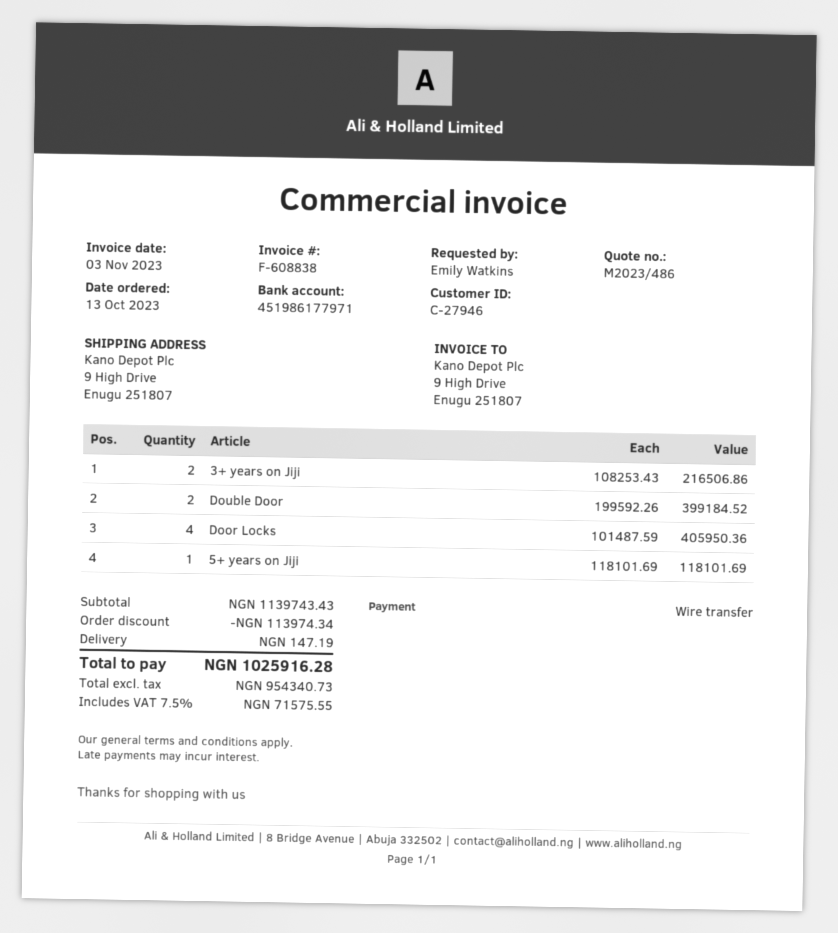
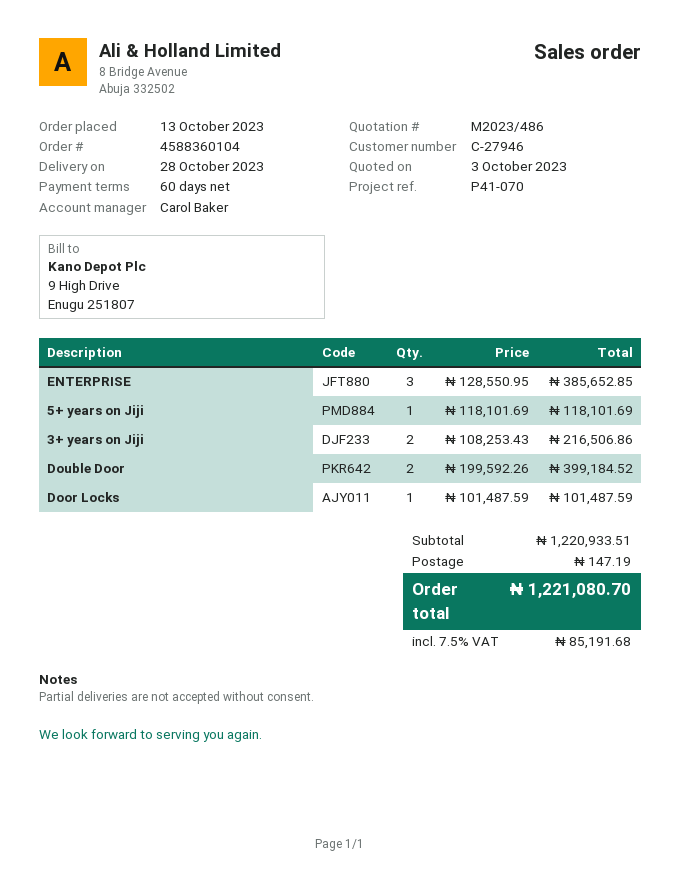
Door Locks: 4 x 101487.59 = 405950.36 -> 1 x 101487.59 = 101487.59
ENTERPRISE: none -> 3 x 128550.95 = 385652.85
subtotal: 1139743.43 -> 1220933.51
discount: 113974.34 -> none
tax: 7.5% = 71575.55 -> 7.5% = 85191.68
total: 1025916.28 -> 1221080.70

